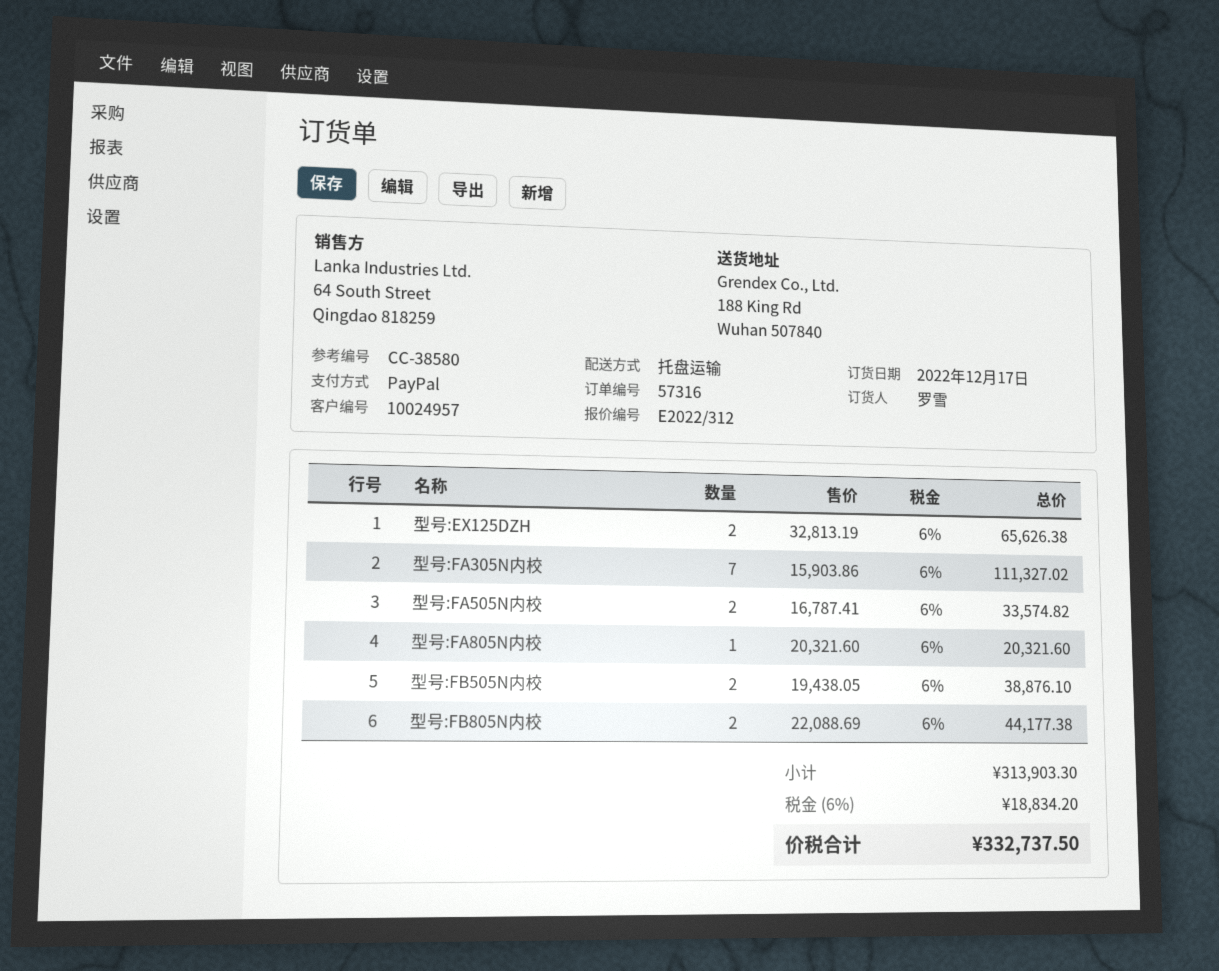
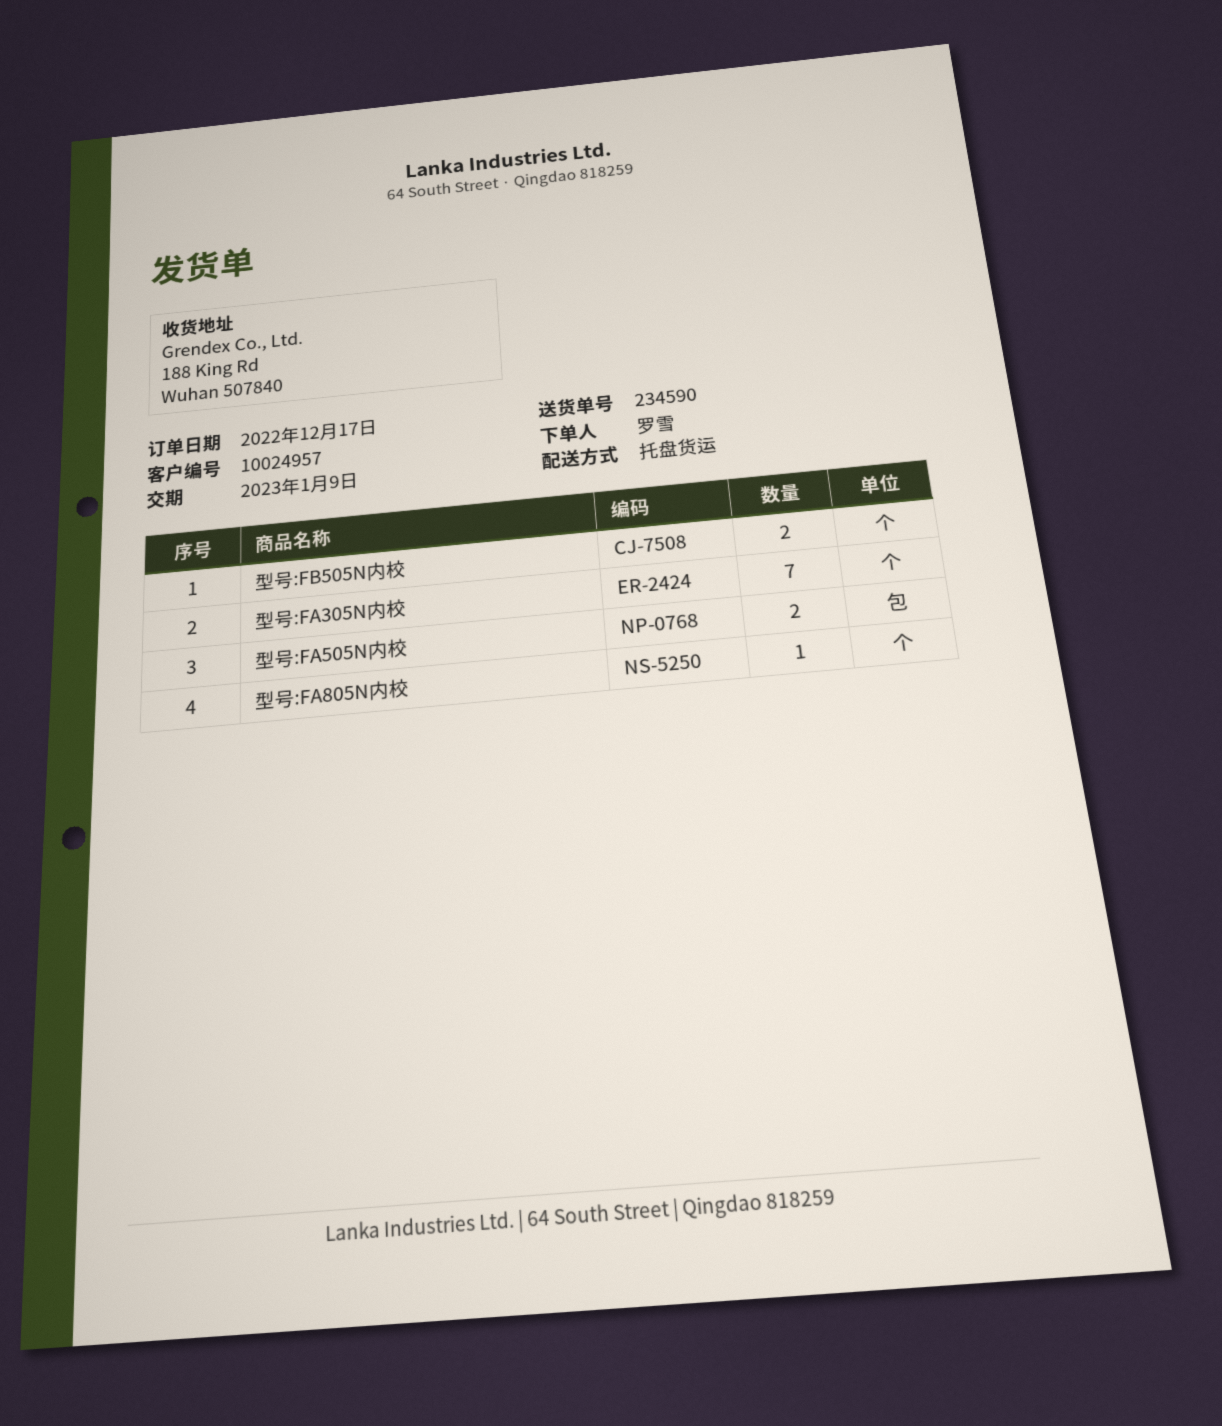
型号:EX125DZH: 2 -> none
型号:FB805N内校: 2 -> none

